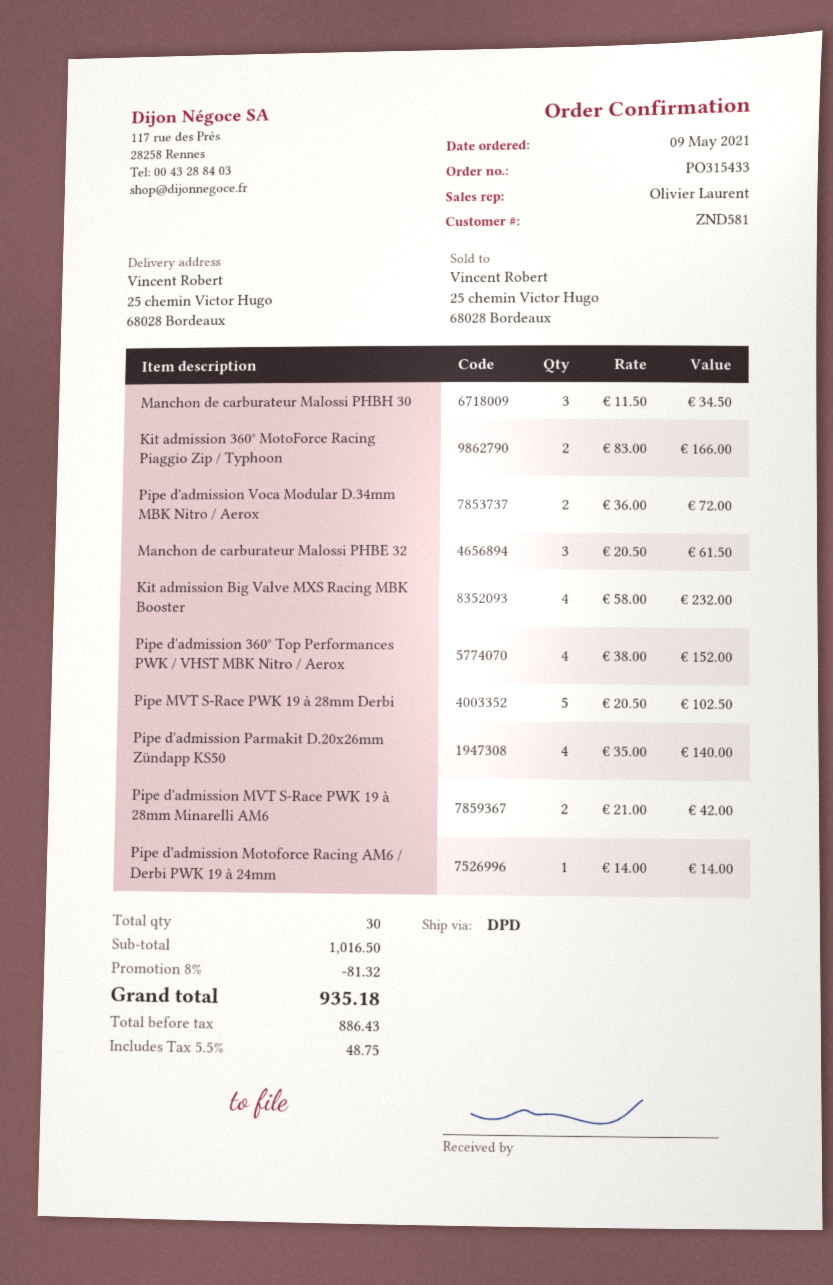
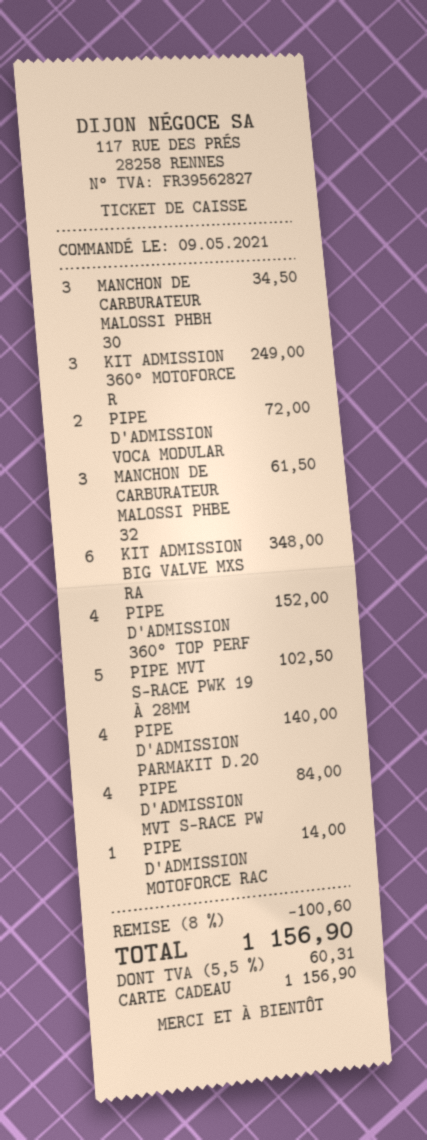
Kit admission 360° MotoForce Racing Piaggio Zip / Typhoon: 2 for 166.00 -> 3 for 249.00
Kit admission Big Valve MXS Racing MBK Booster: 4 for 232.00 -> 6 for 348.00
Pipe d'admission MVT S-Race PWK 19 à 28mm Minarelli AM6: 2 for 42.00 -> 4 for 84.00
discount: 8% = 81.32 -> 8% = 100.60
tax: 5.5% = 48.75 -> 5.5% = 60.31
total: 935.18 -> 1156.90

